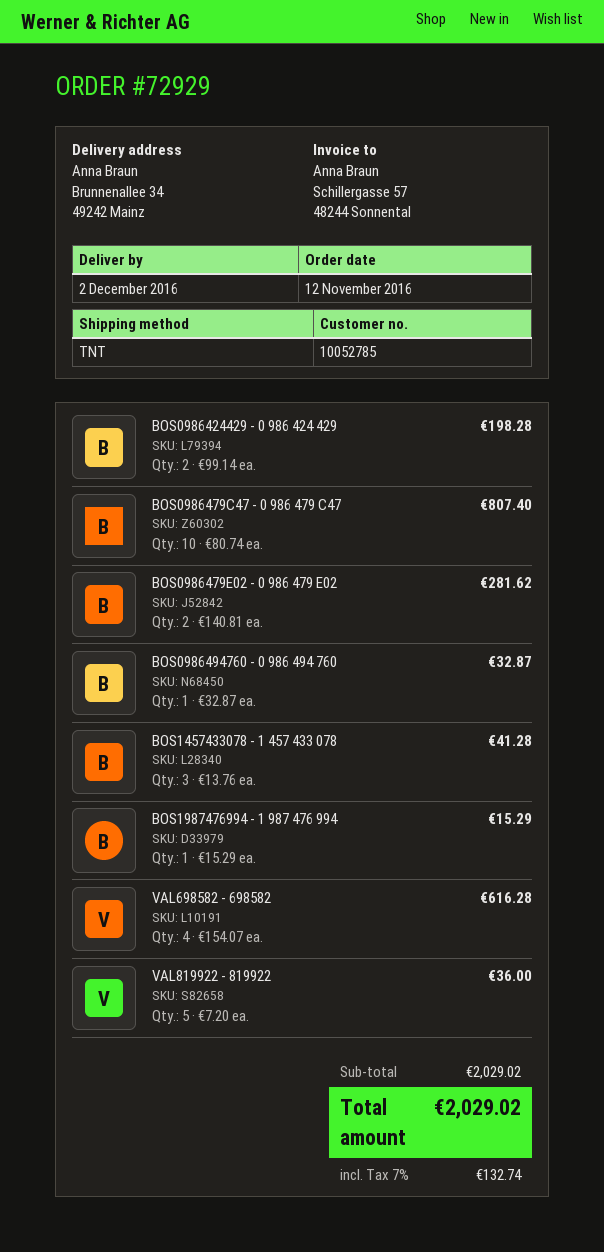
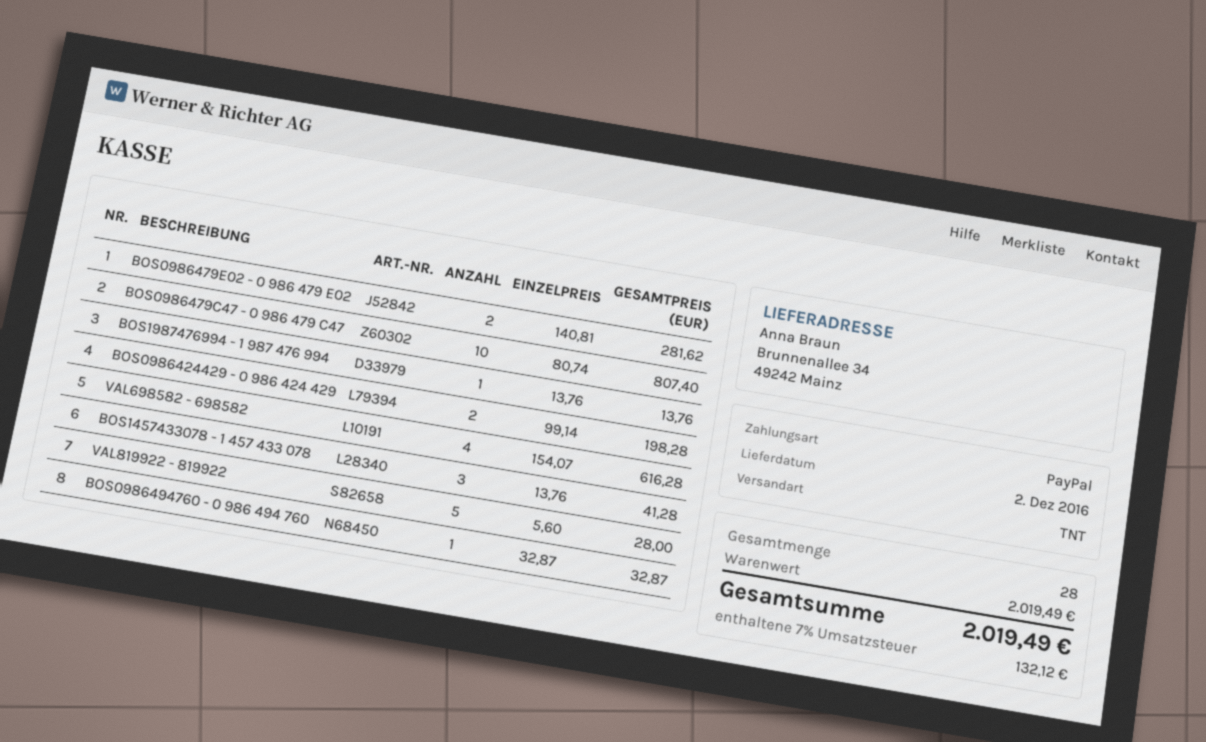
BOS1987476994 - 1 987 476 994: 1 x 15.29 = 15.29 -> 1 x 13.76 = 13.76
VAL819922 - 819922: 5 x 7.20 = 36.00 -> 5 x 5.60 = 28.00
subtotal: 2029.02 -> 2019.49
tax: 7% = 132.74 -> 7% = 132.12
total: 2029.02 -> 2019.49

